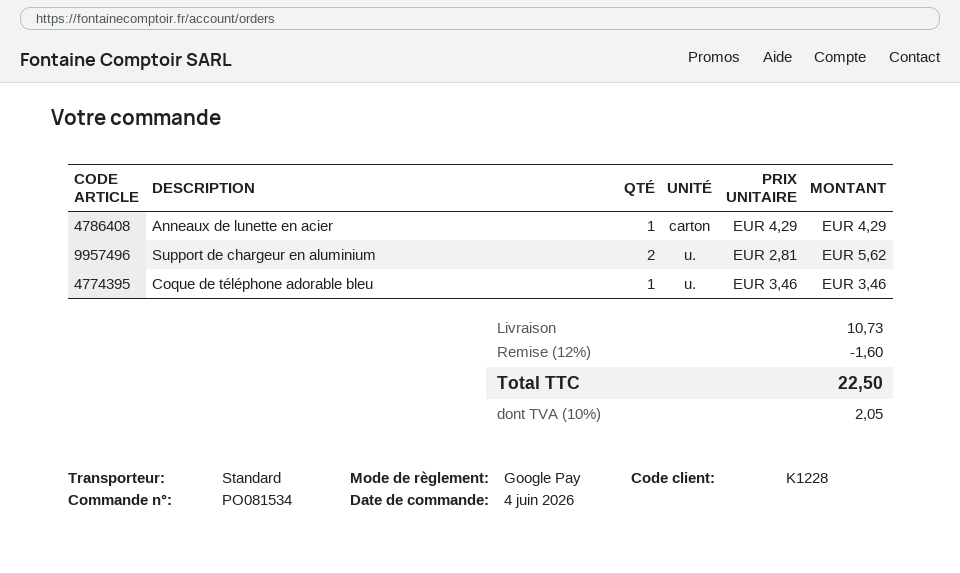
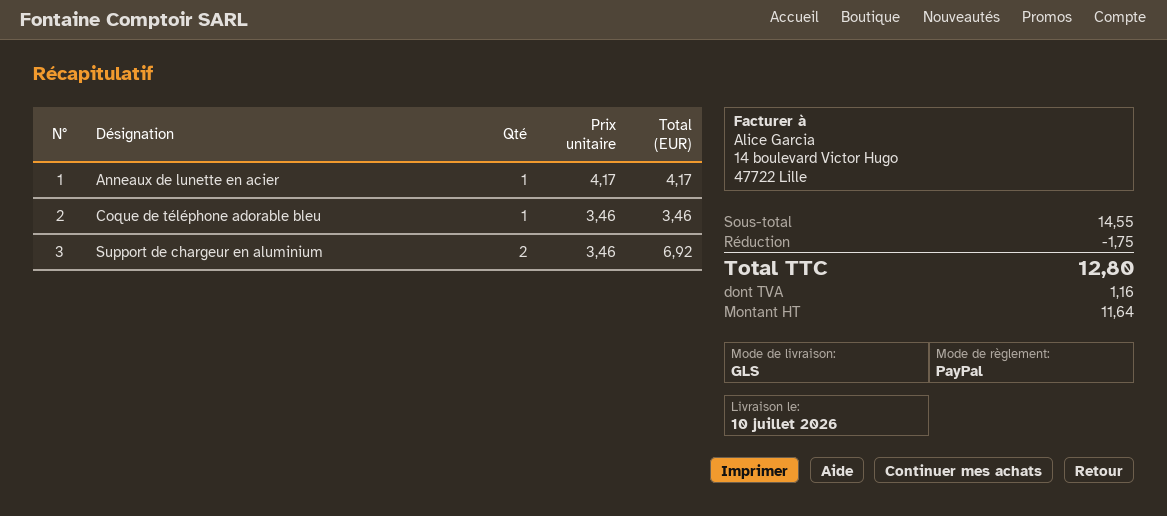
payment method: Google Pay -> PayPal
shipping method: standard -> GLS
Anneaux de lunette en acier: 1 x 4.29 = 4.29 -> 1 x 4.17 = 4.17
Support de chargeur en aluminium: 2 x 2.81 = 5.62 -> 2 x 3.46 = 6.92
discount: 1.60 -> 1.75
shipping: 10.73 -> none
tax: 2.05 -> 1.16
total: 22.50 -> 12.80

